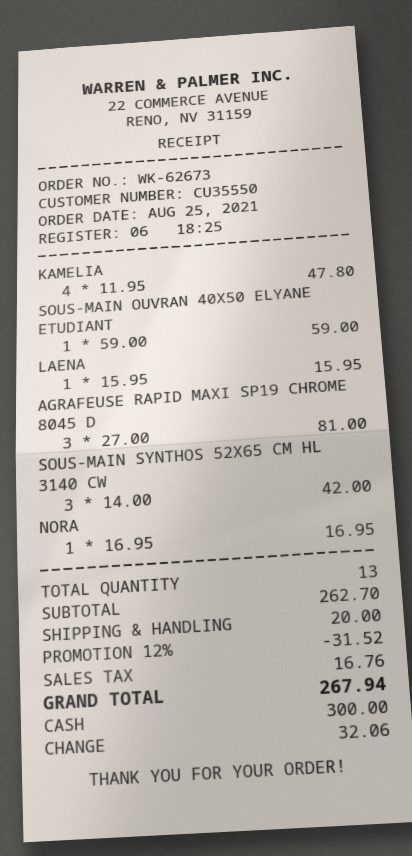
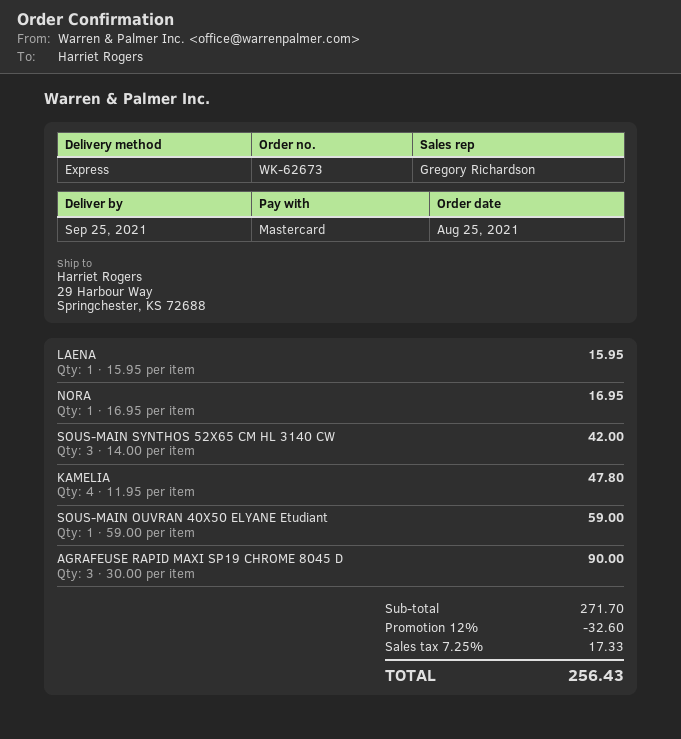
payment method: cash -> Mastercard
AGRAFEUSE RAPID MAXI SP19 CHROME 8045 D: 3 x 27.00 = 81.00 -> 3 x 30.00 = 90.00
subtotal: 262.70 -> 271.70
discount: 12% = 31.52 -> 12% = 32.60
shipping: 20.00 -> none
tax: 16.76 -> 17.33
total: 267.94 -> 256.43

